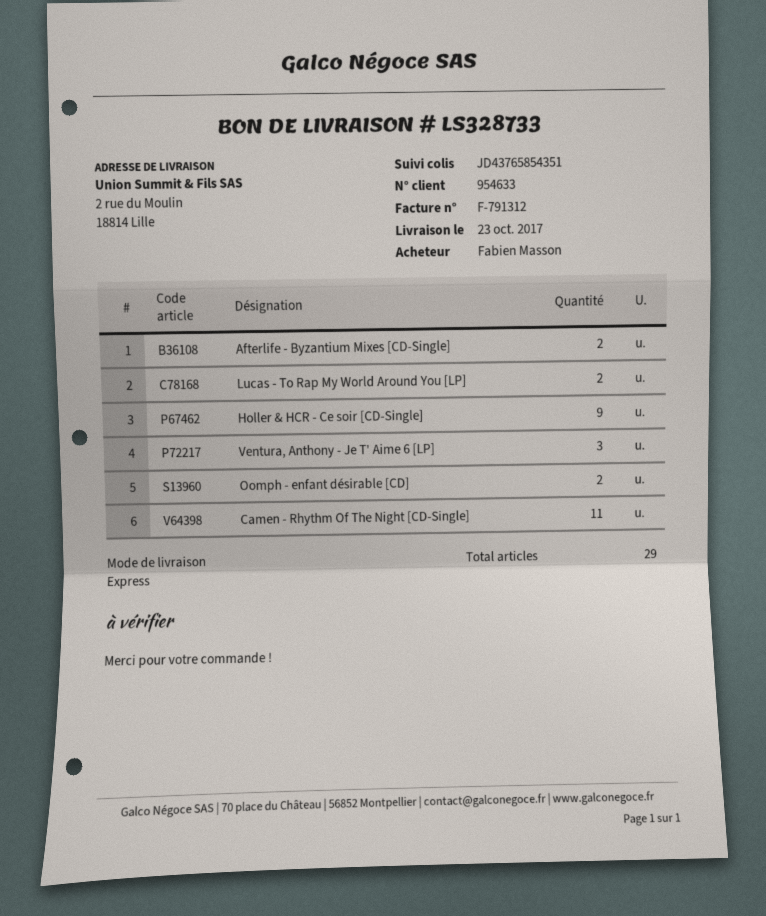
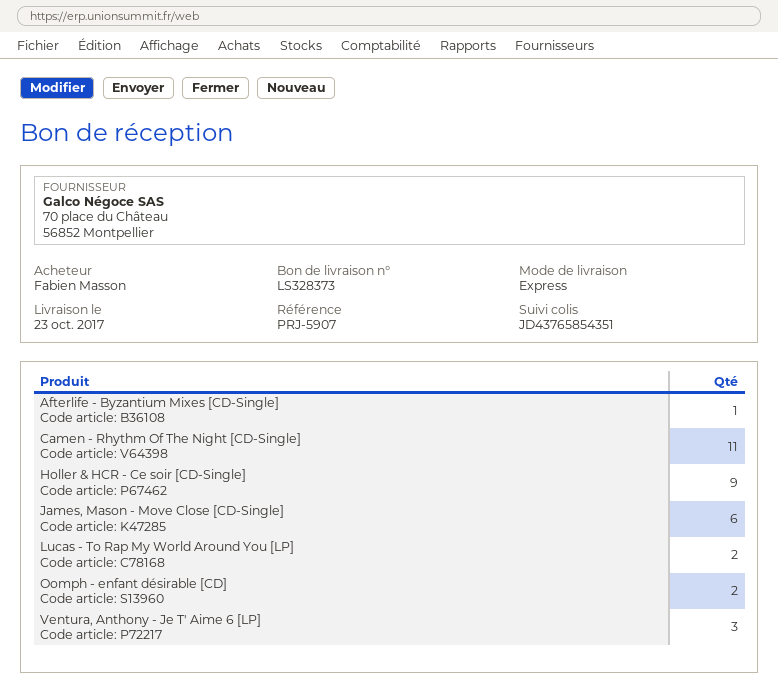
delivery note number: LS328733 -> LS328373
Afterlife - Byzantium Mixes [CD-Single]: 2 -> 1
James, Mason - Move Close [CD-Single]: none -> 6

